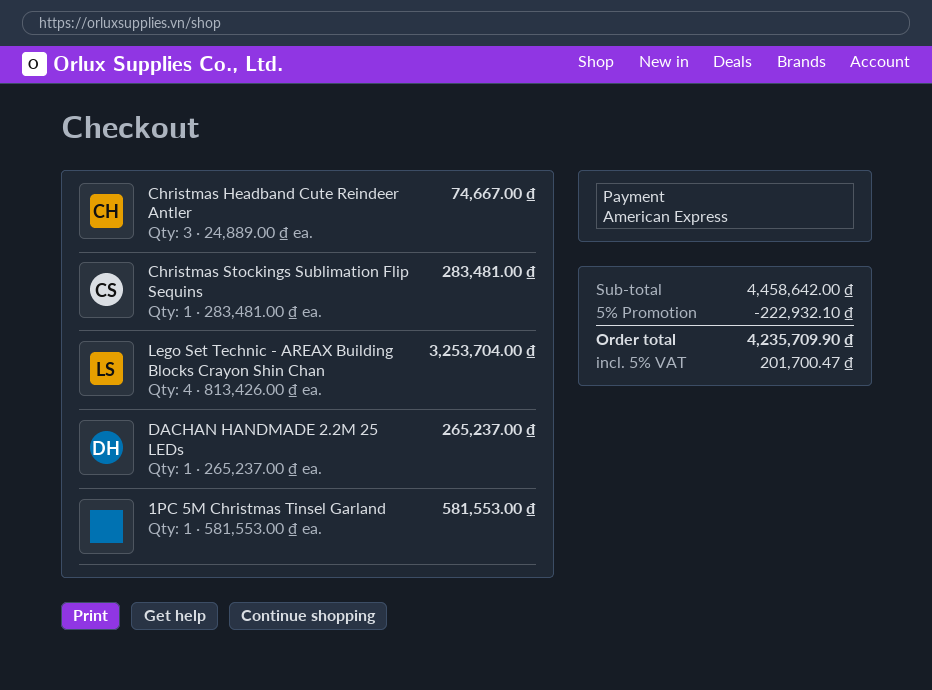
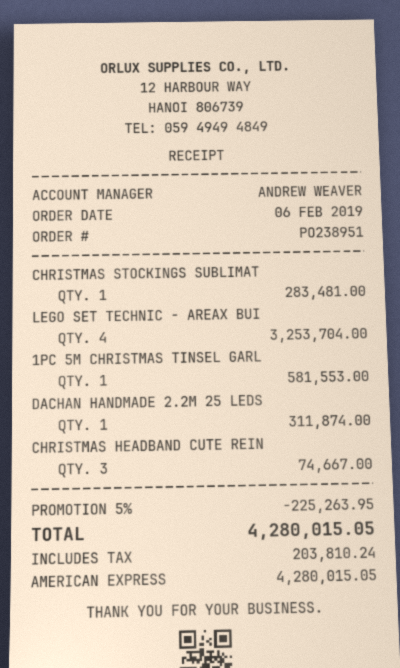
DACHAN HANDMADE 2.2M 25 LEDs: 1 for 265237.00 -> 1 for 311874.00
discount: 5% = 222932.10 -> 5% = 225263.95
tax: 201700.47 -> 203810.24
total: 4235709.90 -> 4280015.05

